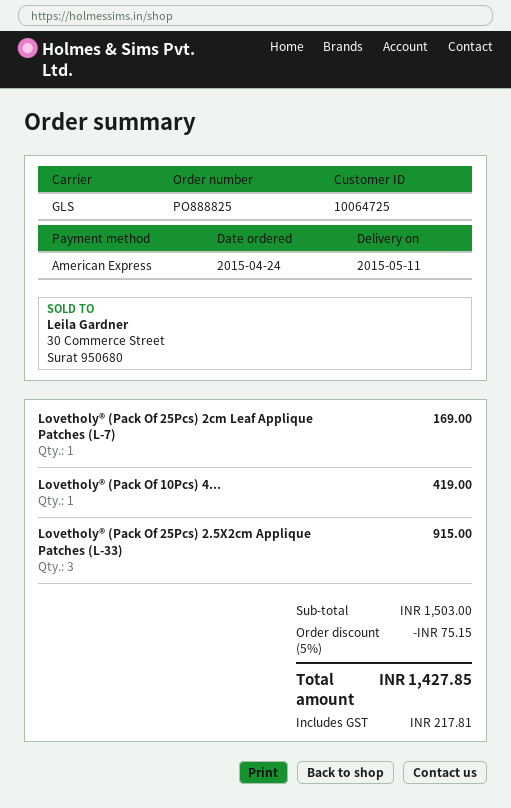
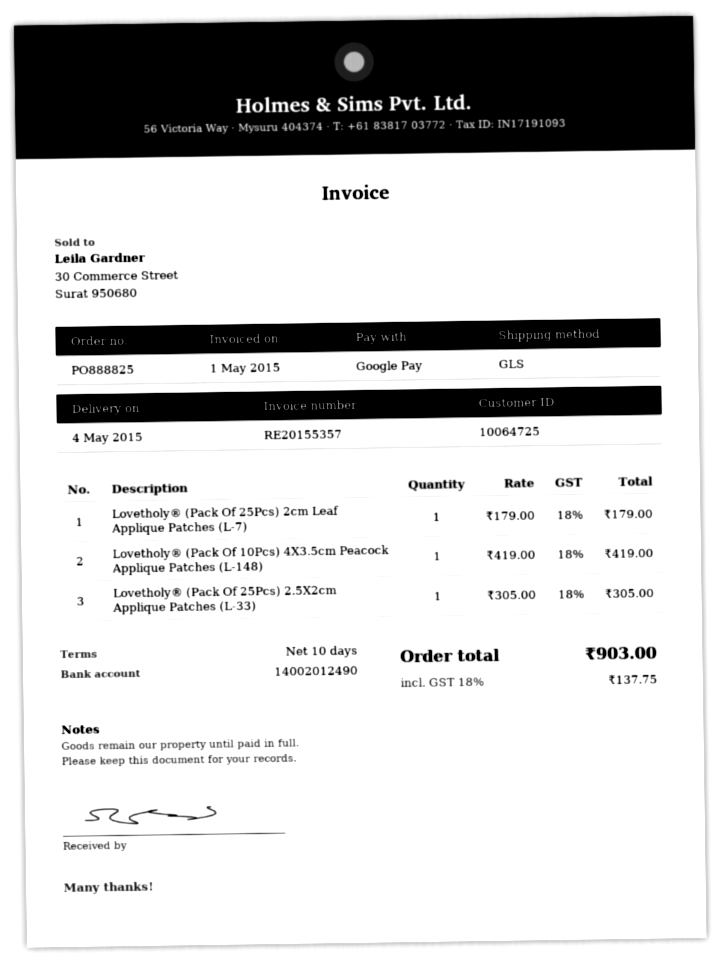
delivery date: 2015-05-11 -> 2015-05-04
payment method: American Express -> Google Pay
Lovetholy® (Pack Of 25Pcs) 2cm Leaf Applique Patches (L-7): 1 for 169.00 -> 1 for 179.00
Lovetholy® (Pack Of 25Pcs) 2.5X2cm Applique Patches (L-33): 3 for 915.00 -> 1 for 305.00
discount: 5% = 75.15 -> none
tax: 217.81 -> 137.75
total: 1427.85 -> 903.00

